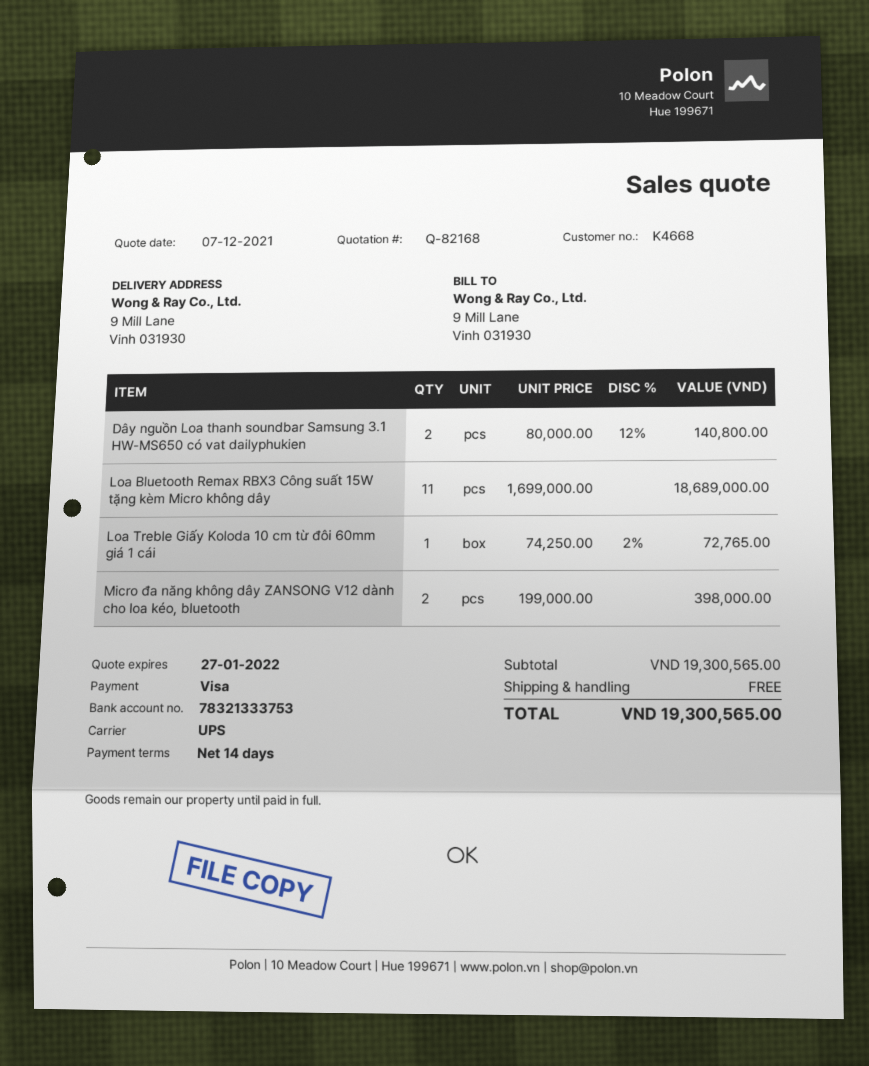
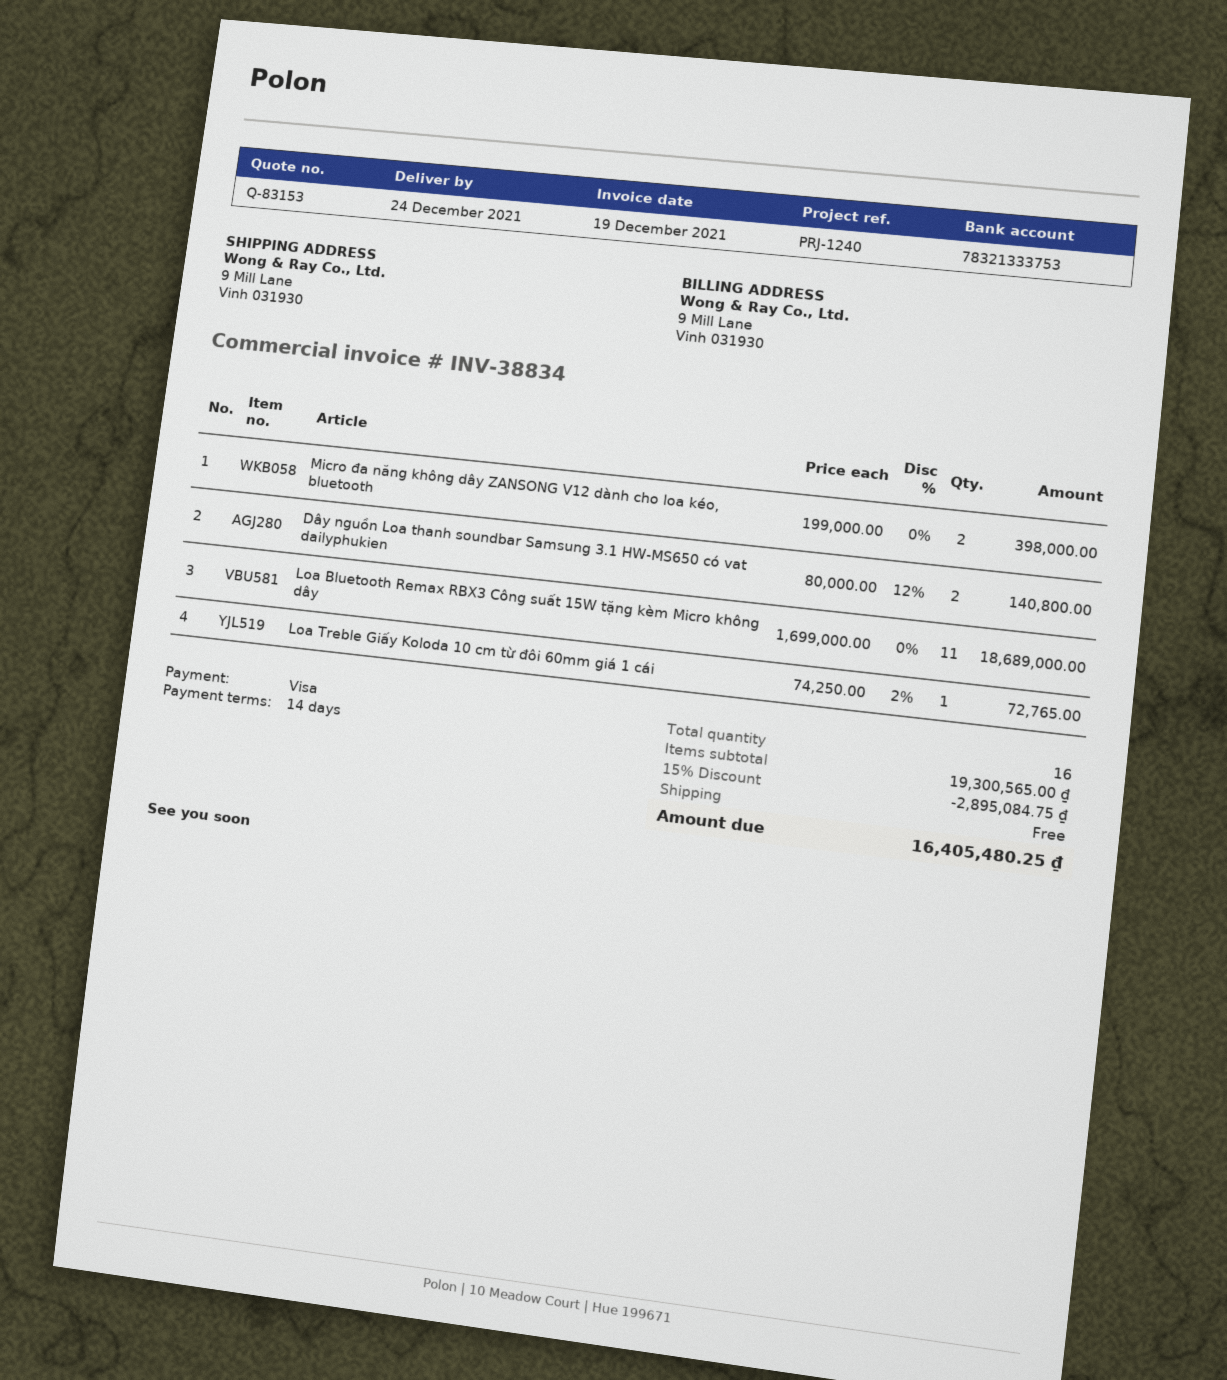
quote number: Q-82168 -> Q-83153
discount: none -> 15% = 2895084.75
total: 19300565.00 -> 16405480.25

